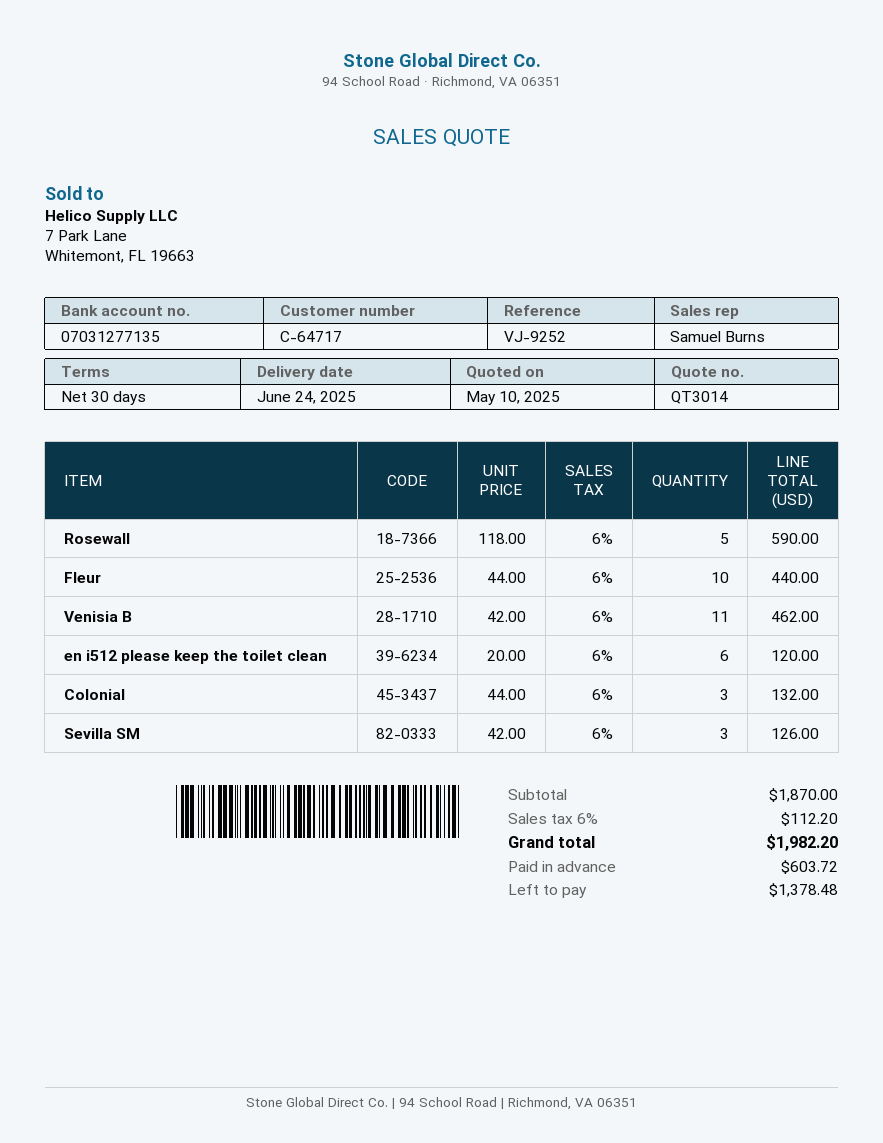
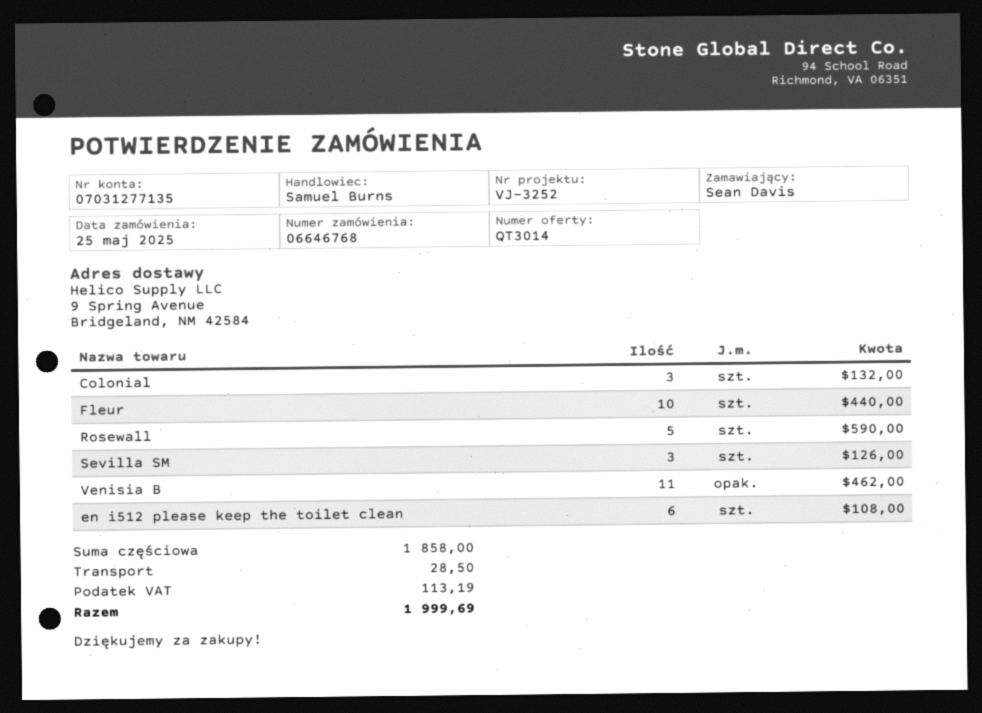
reference: VJ-9252 -> VJ-3252
en i512 please keep the toilet clean: 6 for 120.00 -> 6 for 108.00
subtotal: 1870.00 -> 1858.00
shipping: none -> 28.50
tax: 112.20 -> 113.19
total: 1982.20 -> 1999.69

